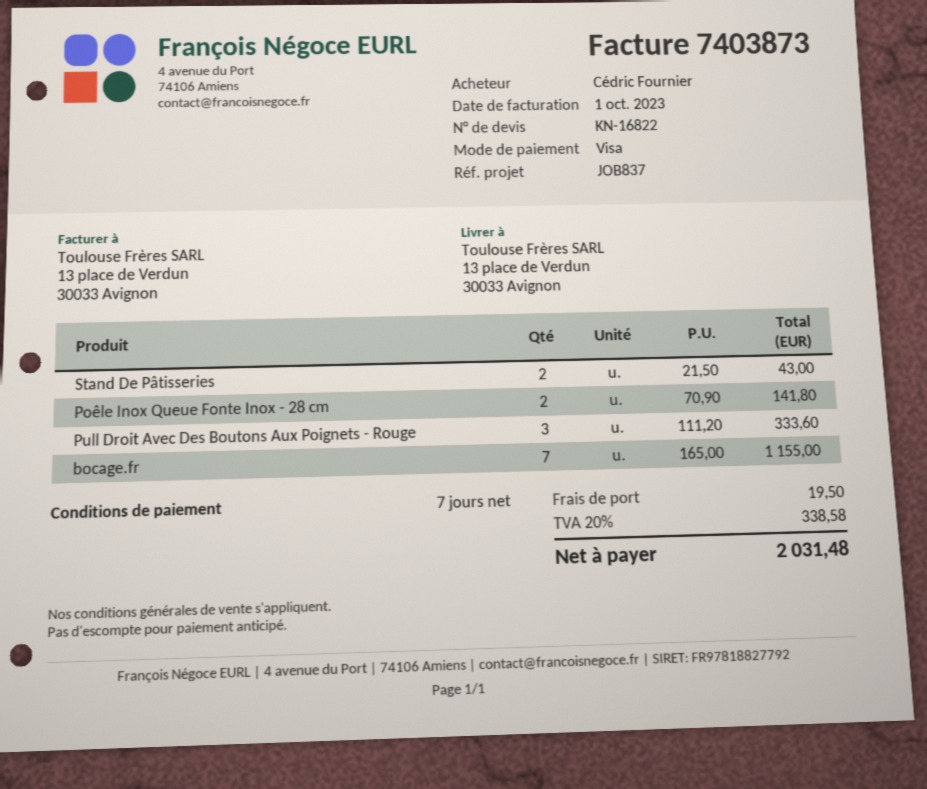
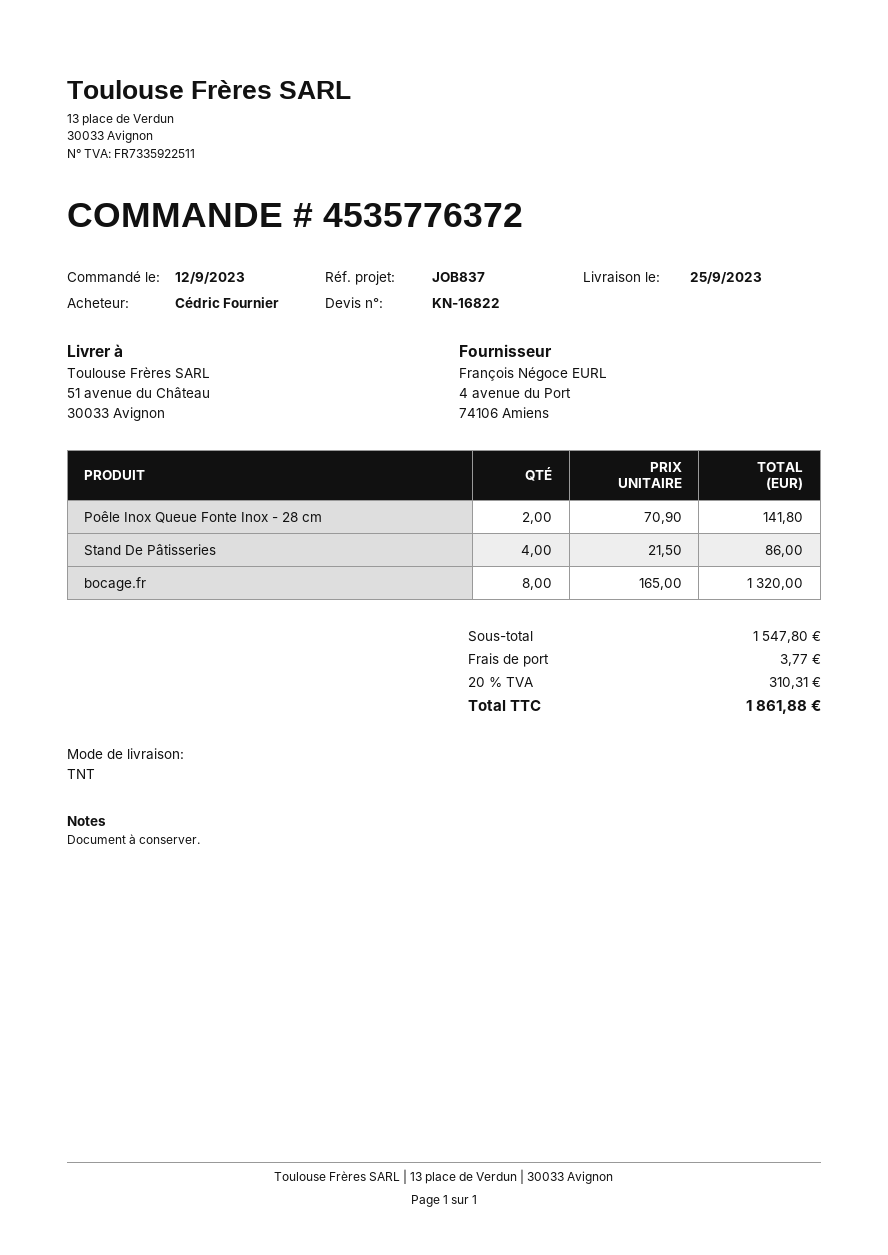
ship to: 13 place de Verdun, 30033 Avignon -> 51 avenue du Château, 30033 Avignon
Stand De Pâtisseries: 2 x 21.50 = 43.00 -> 4 x 21.50 = 86.00
Pull Droit Avec Des Boutons Aux Poignets - Rouge: 3 x 111.20 = 333.60 -> none
bocage.fr: 7 x 165.00 = 1155.00 -> 8 x 165.00 = 1320.00
shipping: 19.50 -> 3.77
tax: 20% = 338.58 -> 20% = 310.31
total: 2031.48 -> 1861.88

